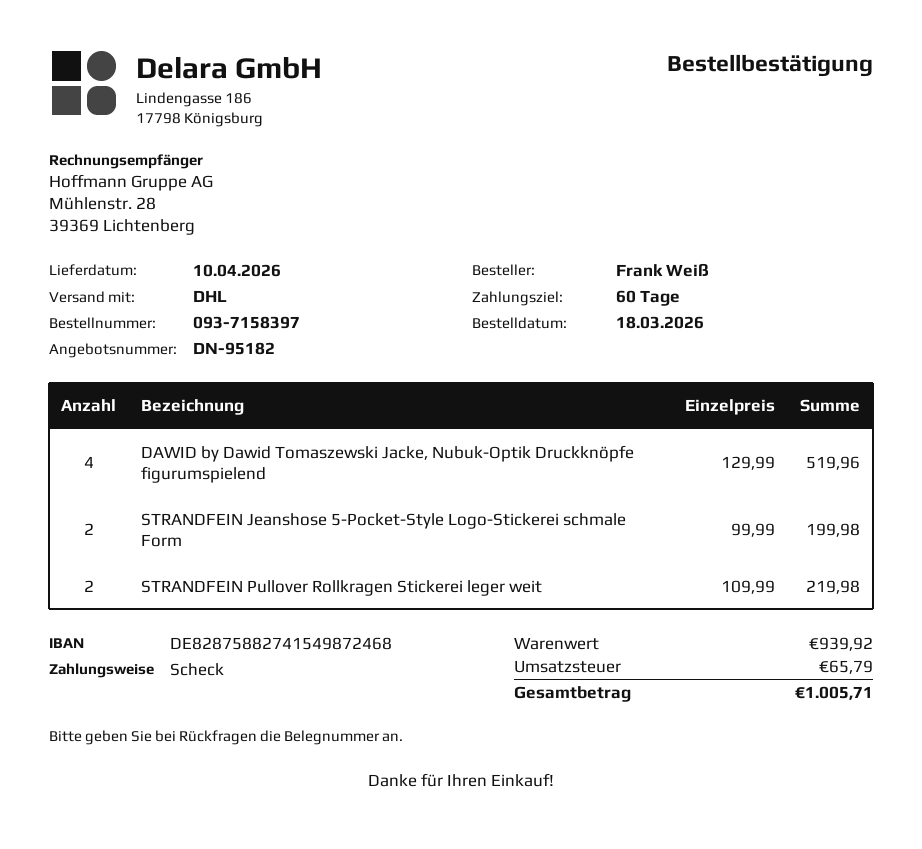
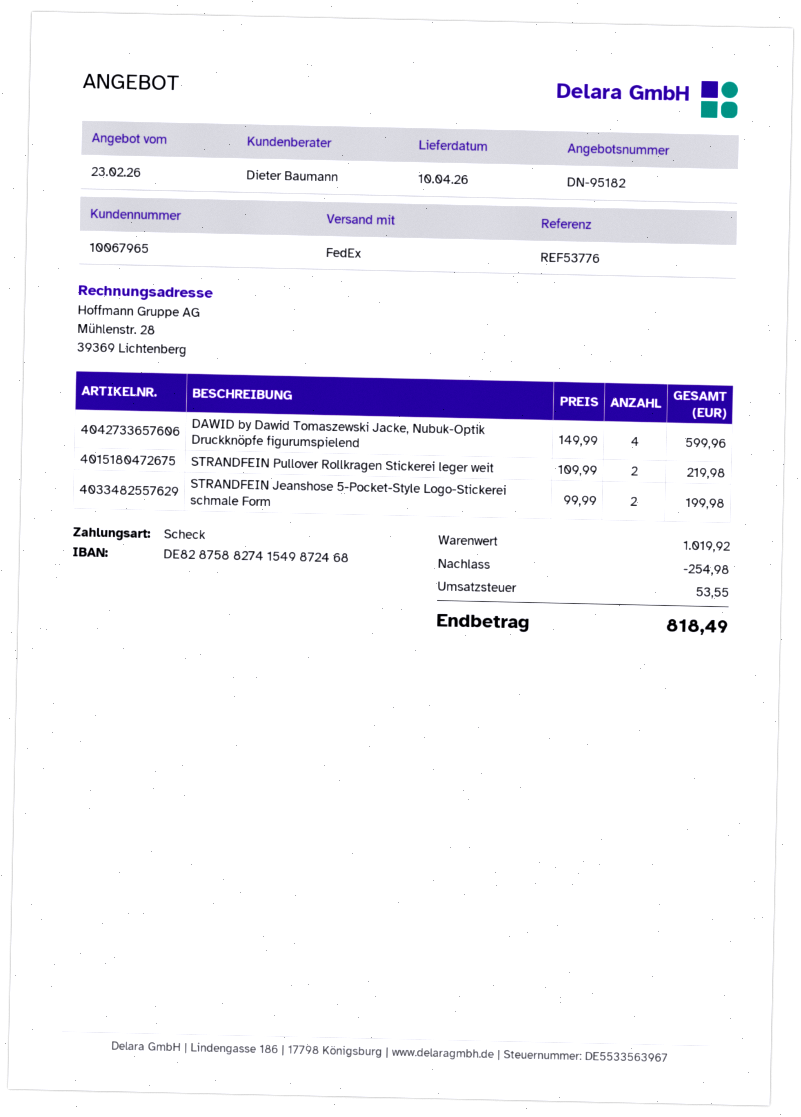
shipping method: DHL -> FedEx
DAWID by Dawid Tomaszewski Jacke, Nubuk-Optik Druckknöpfe figurumspielend: 4 x 129.99 = 519.96 -> 4 x 149.99 = 599.96
subtotal: 939.92 -> 1019.92
discount: none -> 254.98
tax: 65.79 -> 53.55
total: 1005.71 -> 818.49

